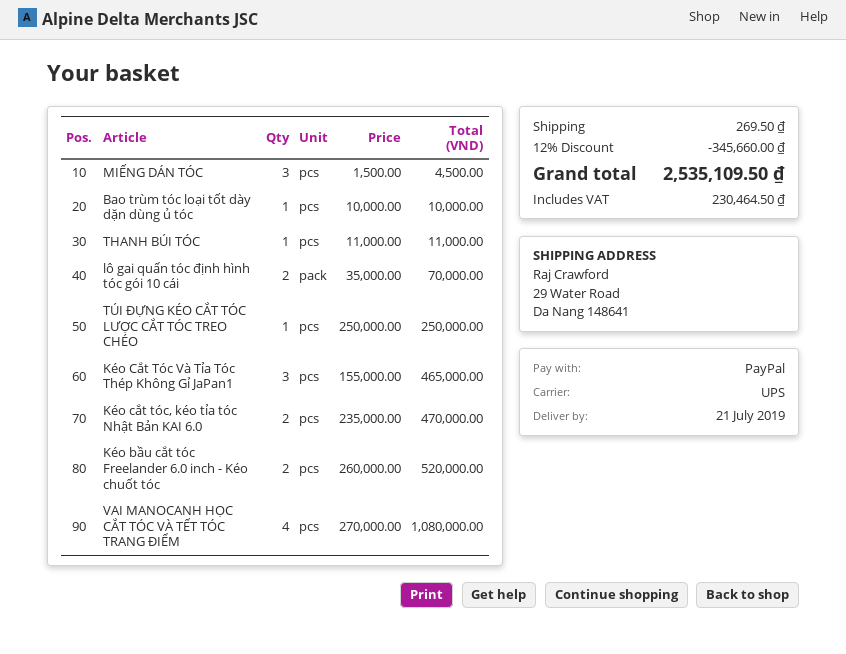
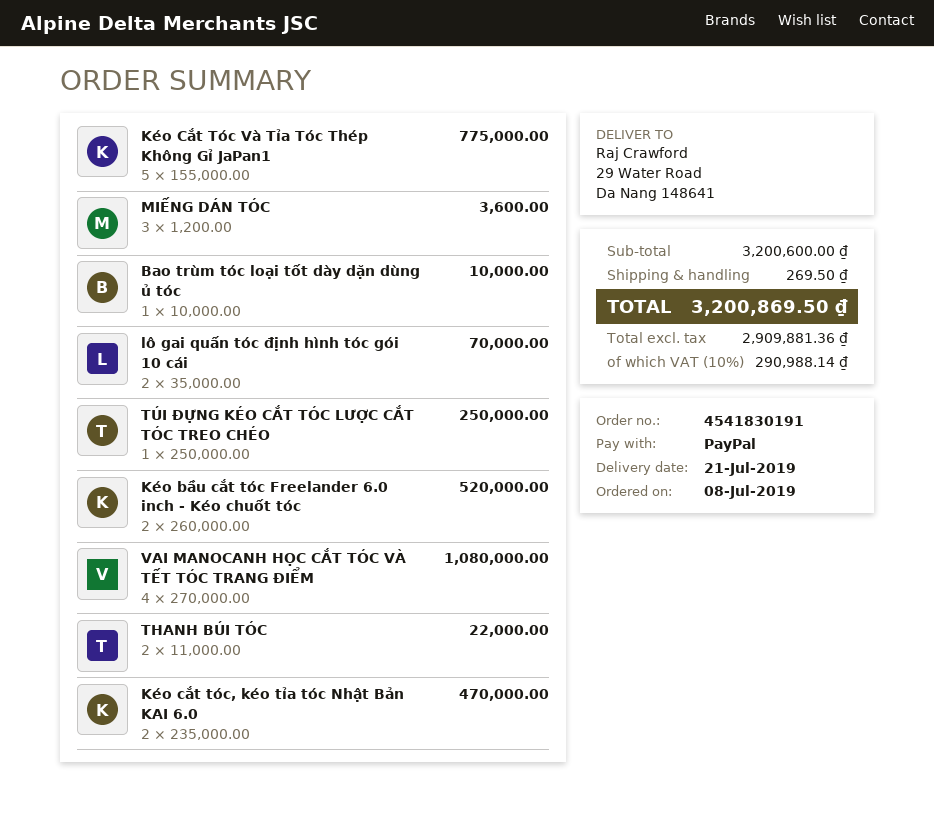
MIẾNG DÁN TÓC: 3 x 1500.00 = 4500.00 -> 3 x 1200.00 = 3600.00
THANH BÚI TÓC: 1 x 11000.00 = 11000.00 -> 2 x 11000.00 = 22000.00
Kéo Cắt Tóc Và Tỉa Tóc Thép Không Gỉ JaPan1: 3 x 155000.00 = 465000.00 -> 5 x 155000.00 = 775000.00
discount: 12% = 345660.00 -> none
tax: 230464.50 -> 290988.14
total: 2535109.50 -> 3200869.50

